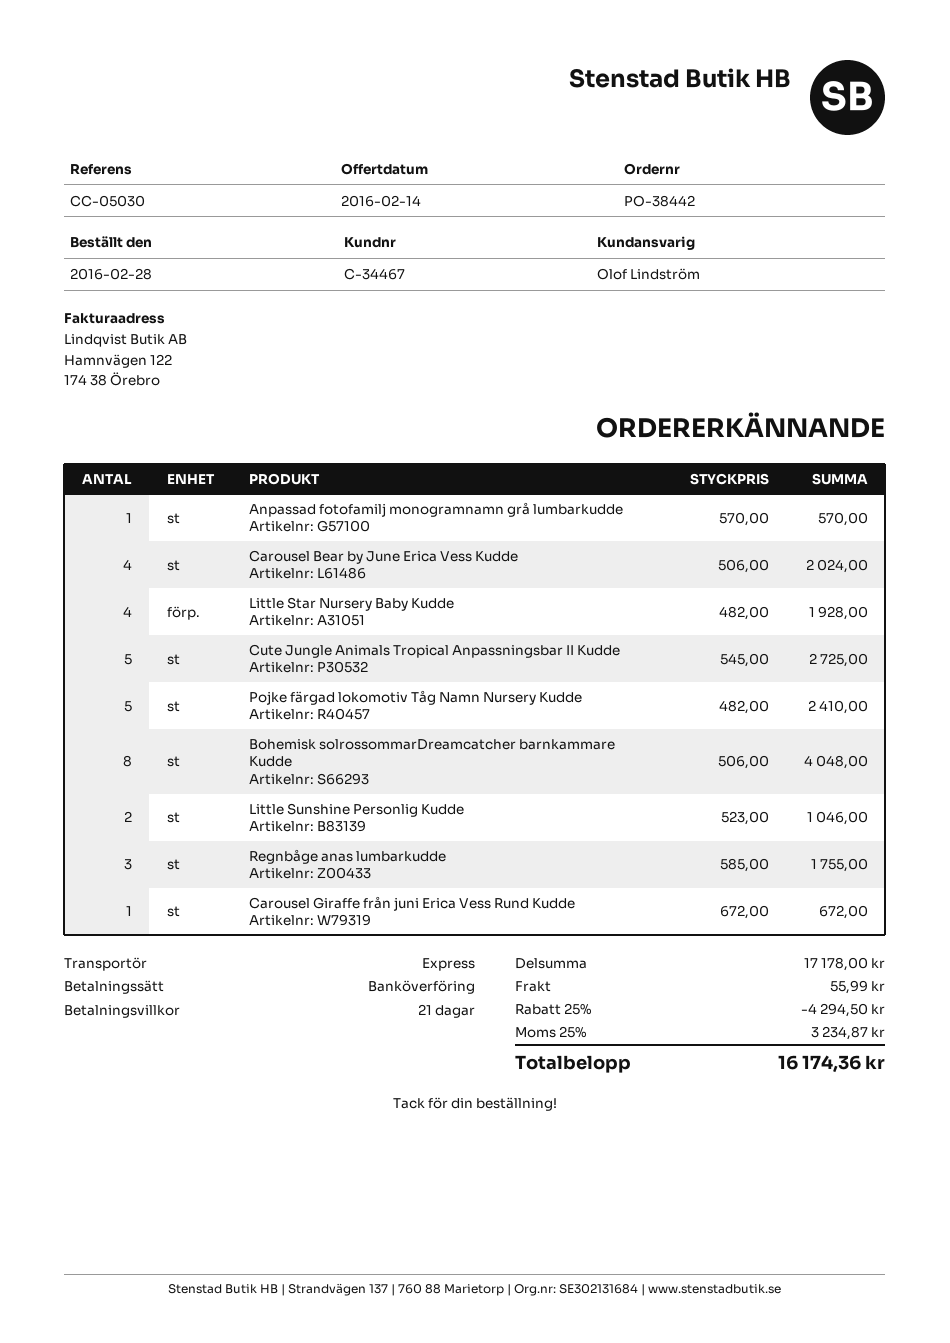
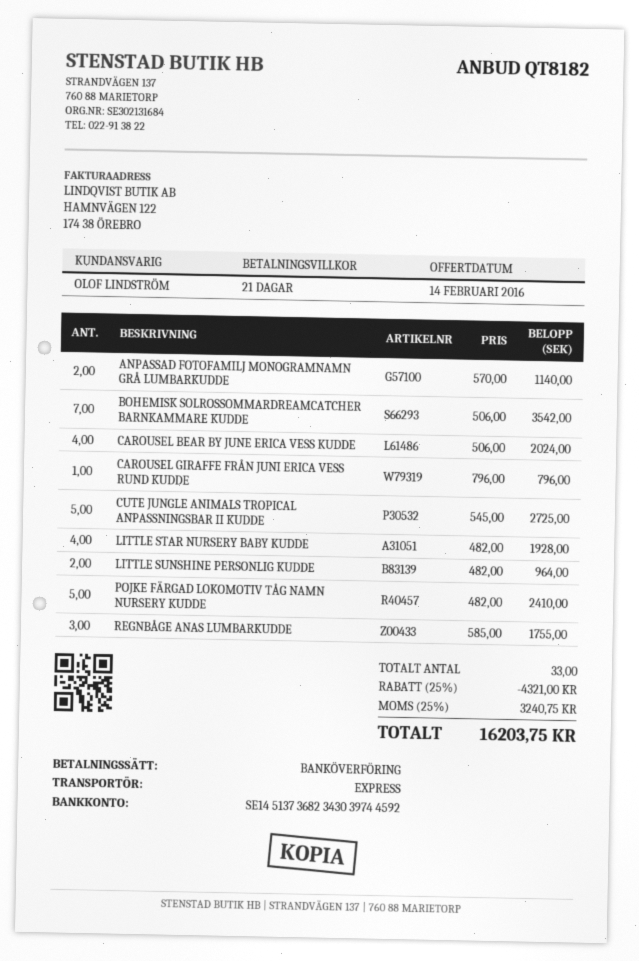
Anpassad fotofamilj monogramnamn grå lumbarkudde: 1 x 570.00 = 570.00 -> 2 x 570.00 = 1140.00
Bohemisk solrossommarDreamcatcher barnkammare Kudde: 8 x 506.00 = 4048.00 -> 7 x 506.00 = 3542.00
Little Sunshine Personlig Kudde: 2 x 523.00 = 1046.00 -> 2 x 482.00 = 964.00
Carousel Giraffe från juni Erica Vess Rund Kudde: 1 x 672.00 = 672.00 -> 1 x 796.00 = 796.00
discount: 25% = 4294.50 -> 25% = 4321.00
shipping: 55.99 -> none
tax: 25% = 3234.87 -> 25% = 3240.75
total: 16174.36 -> 16203.75

